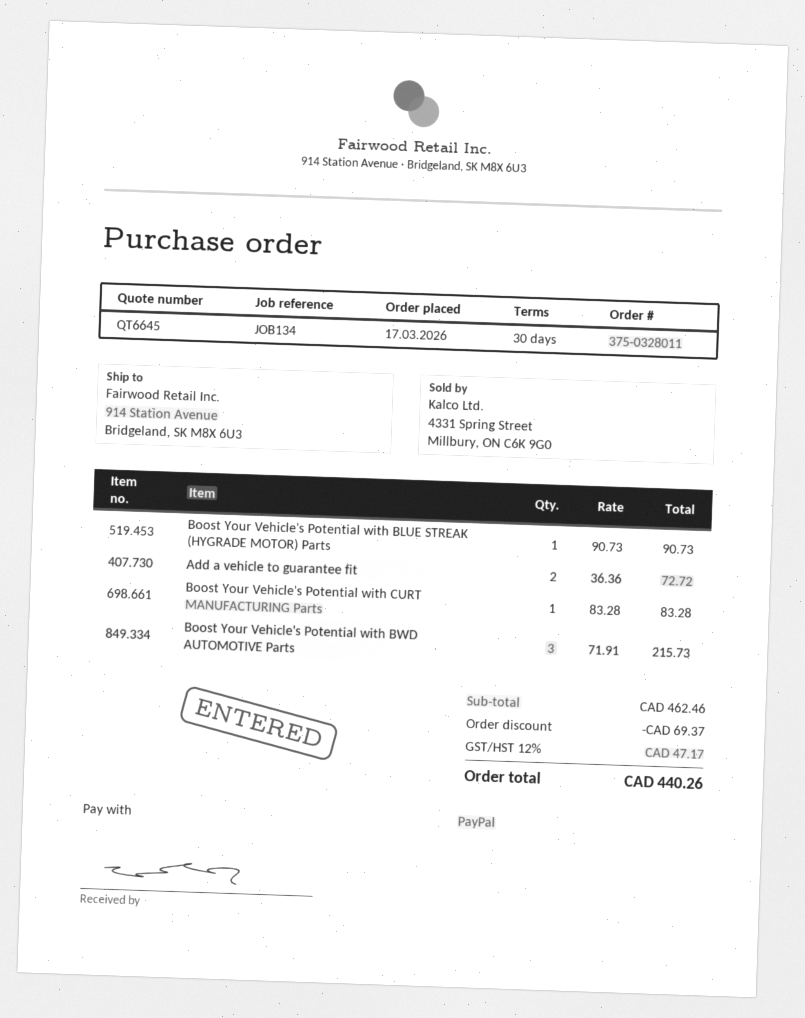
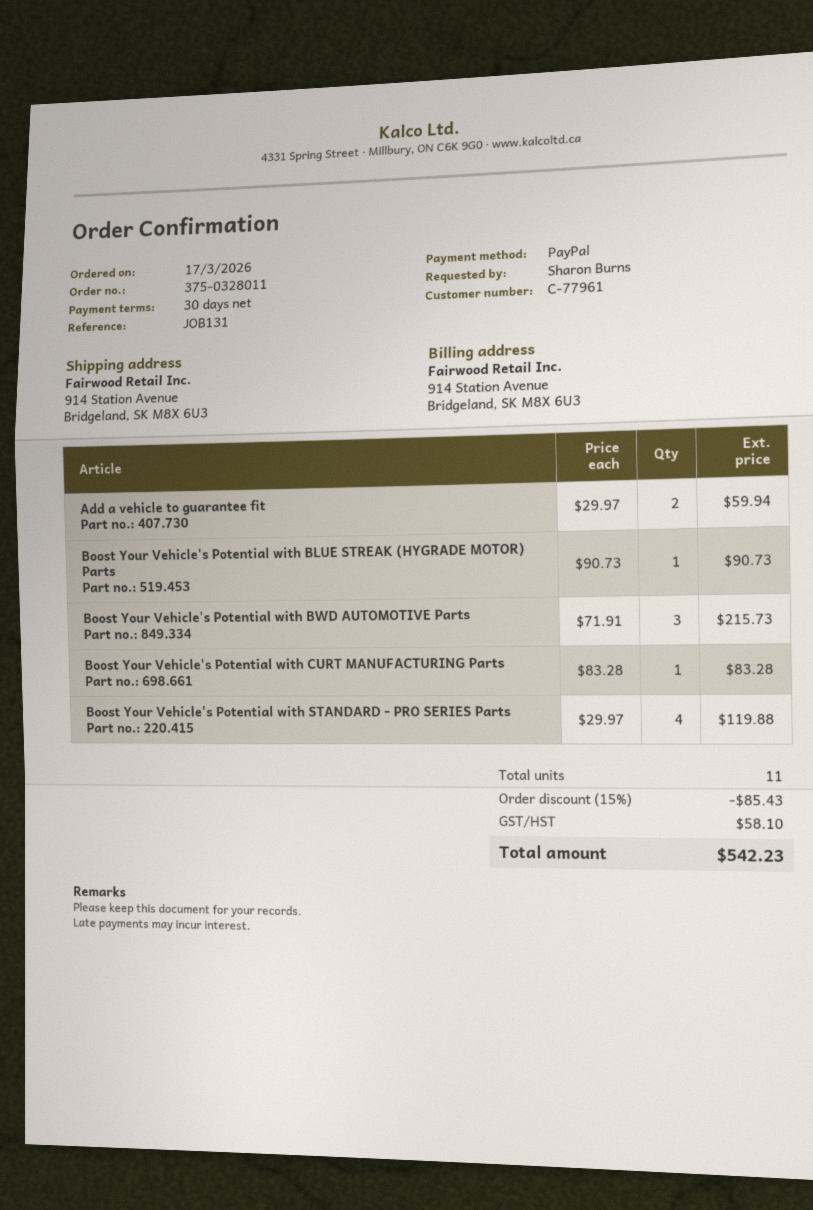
reference: JOB134 -> JOB131
Add a vehicle to guarantee fit: 2 x 36.36 = 72.72 -> 2 x 29.97 = 59.94
Boost Your Vehicle's Potential with STANDARD - PRO SERIES Parts: none -> 4 x 29.97 = 119.88
discount: 69.37 -> 85.43
tax: 47.17 -> 58.10
total: 440.26 -> 542.23

